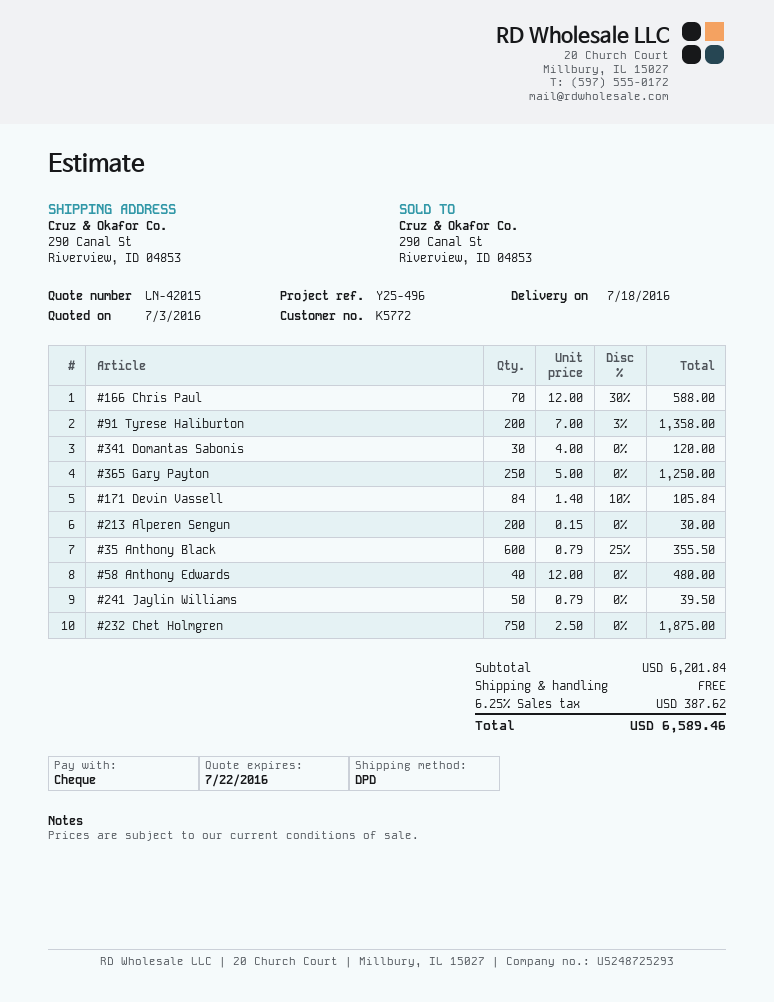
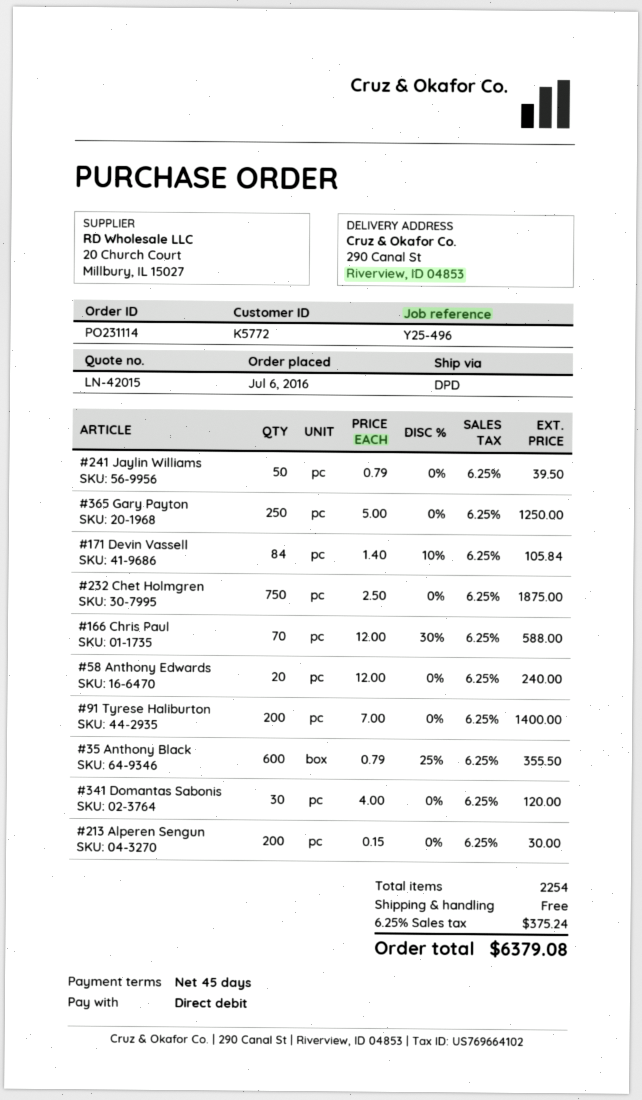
payment method: cheque -> direct debit
#91 Tyrese Haliburton: 200 x 7.00 - 3% = 1358.00 -> 200 x 7.00 = 1400.00
#58 Anthony Edwards: 40 x 12.00 = 480.00 -> 20 x 12.00 = 240.00
tax: 6.25% = 387.62 -> 6.25% = 375.24
total: 6589.46 -> 6379.08

